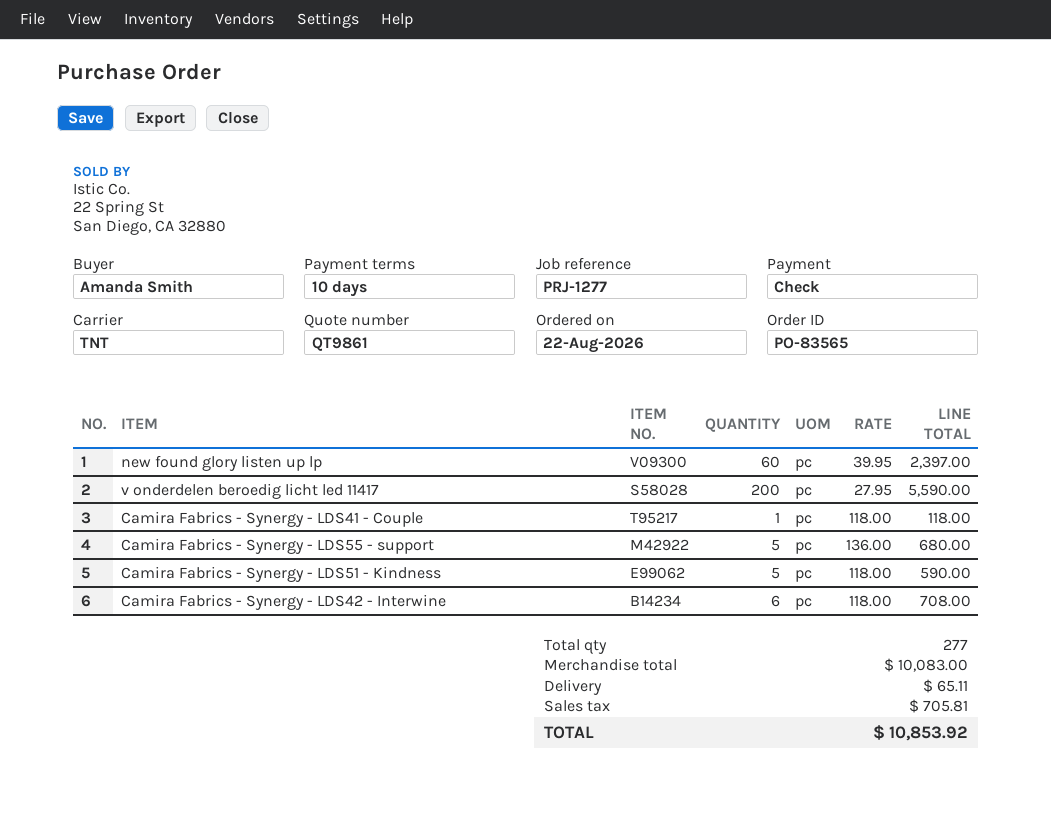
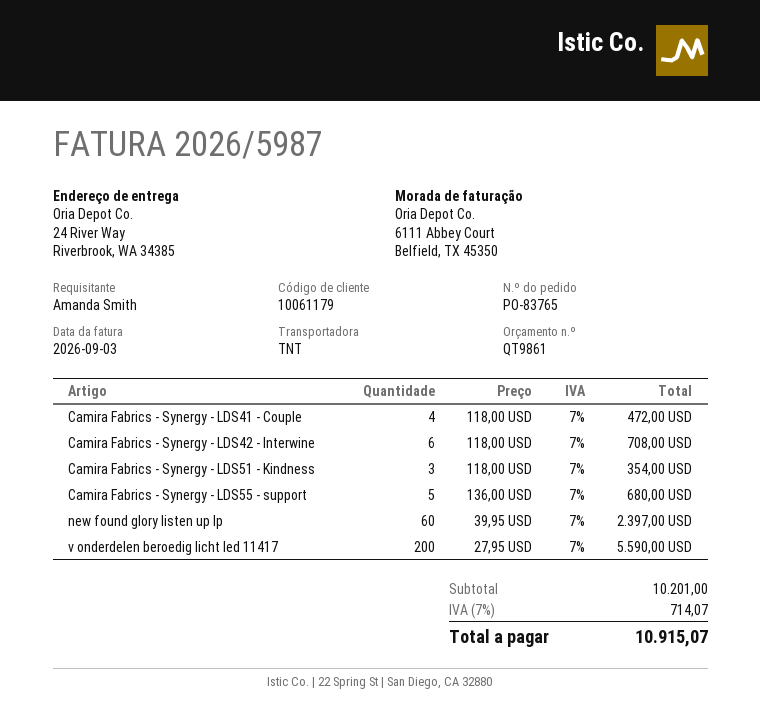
order number: PO-83565 -> PO-83765
Camira Fabrics - Synergy - LDS41 - Couple: 1 x 118.00 = 118.00 -> 4 x 118.00 = 472.00
Camira Fabrics - Synergy - LDS51 - Kindness: 5 x 118.00 = 590.00 -> 3 x 118.00 = 354.00
subtotal: 10083.00 -> 10201.00
shipping: 65.11 -> none
tax: 705.81 -> 714.07
total: 10853.92 -> 10915.07

